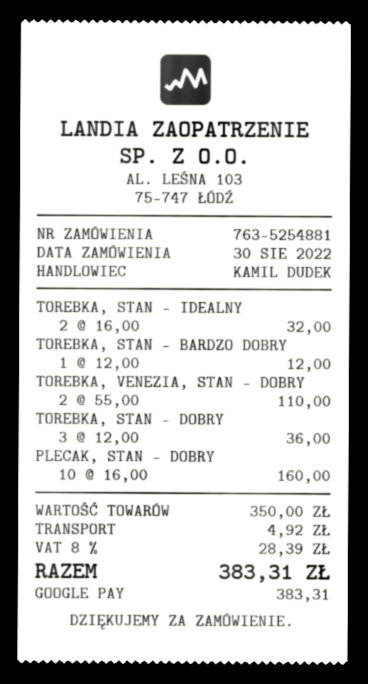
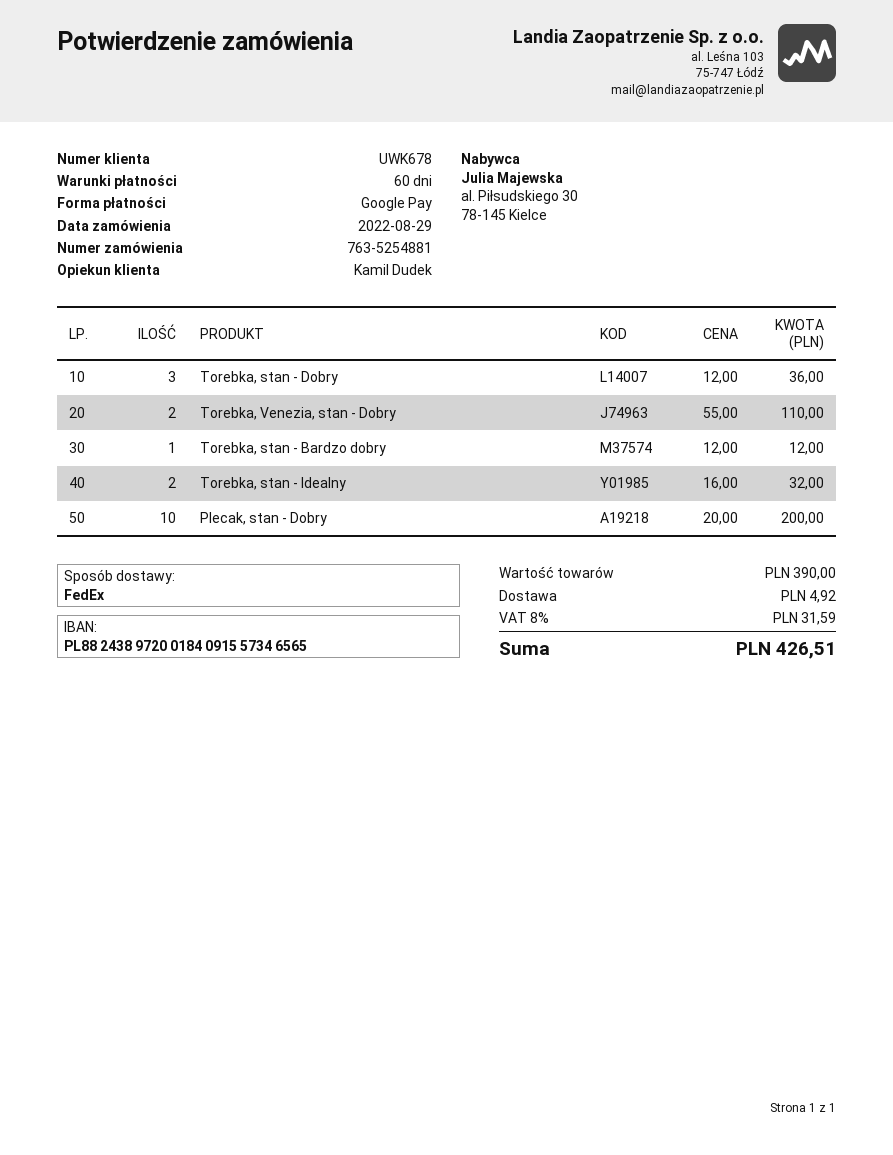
order date: 2022-08-30 -> 2022-08-29
PLECAK, STAN - DOBRY: 10 x 16.00 = 160.00 -> 10 x 20.00 = 200.00
subtotal: 350.00 -> 390.00
tax: 8% = 28.39 -> 8% = 31.59
total: 383.31 -> 426.51

